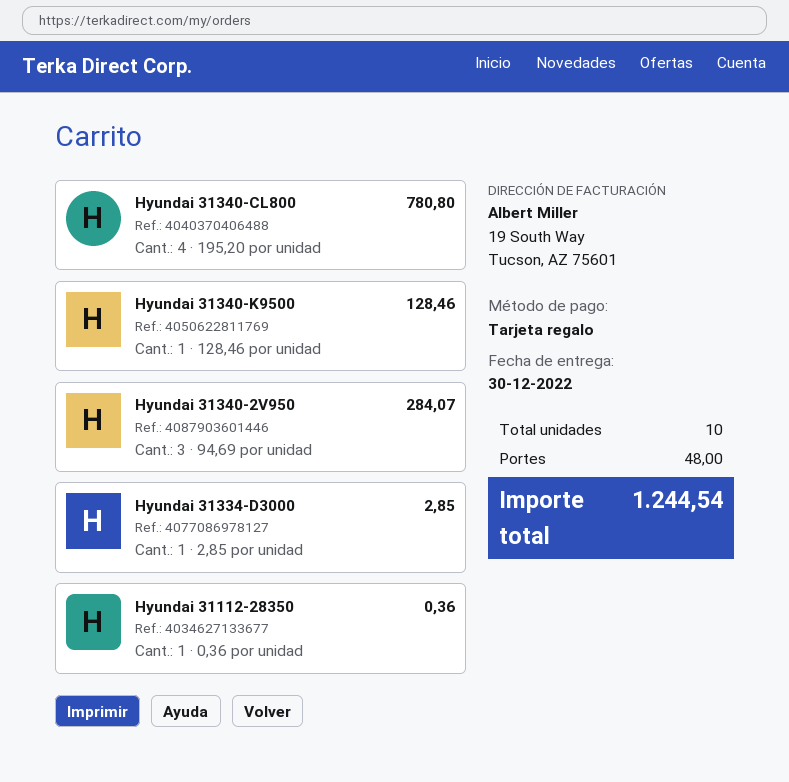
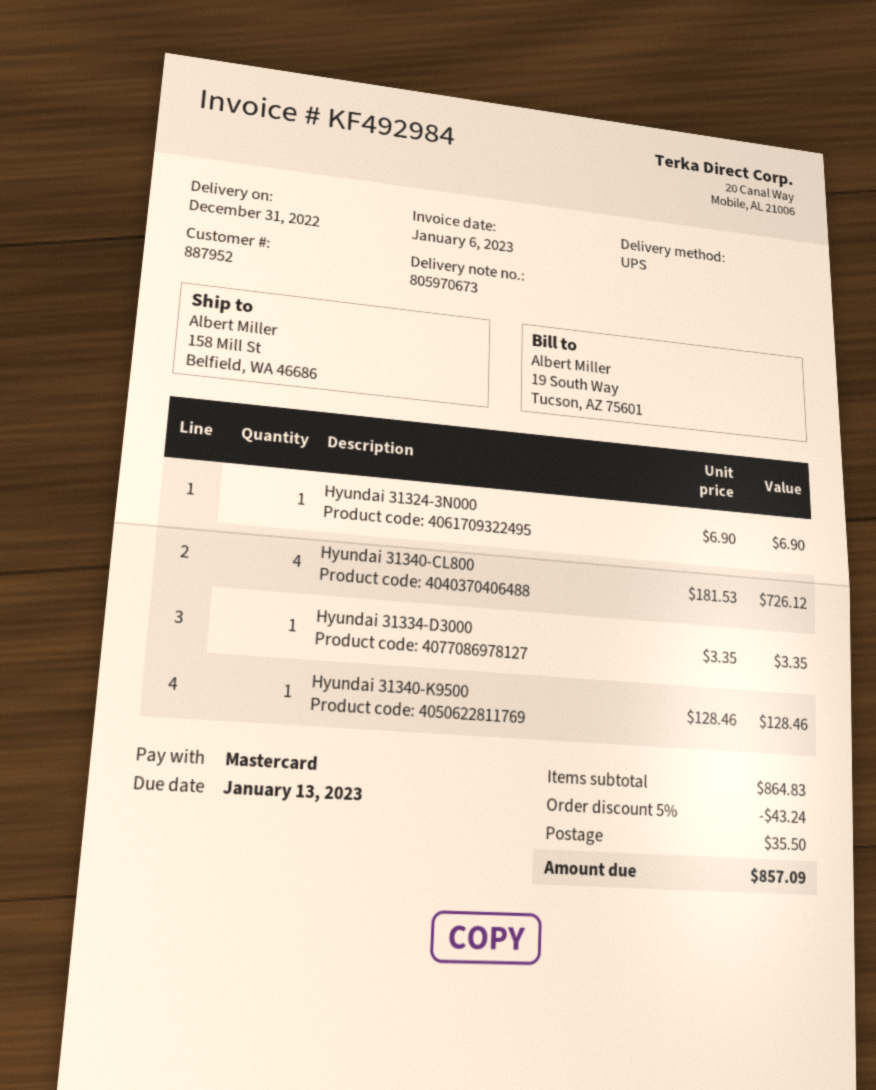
delivery date: 2022-12-30 -> 2022-12-31
payment method: gift card -> Mastercard
Hyundai 31340-CL800: 4 x 195.20 = 780.80 -> 4 x 181.53 = 726.12
Hyundai 31340-2V950: 3 x 94.69 = 284.07 -> none
Hyundai 31334-D3000: 1 x 2.85 = 2.85 -> 1 x 3.35 = 3.35
Hyundai 31112-28350: 1 x 0.36 = 0.36 -> none
Hyundai 31324-3N000: none -> 1 x 6.90 = 6.90
discount: none -> 5% = 43.24
shipping: 48.00 -> 35.50
total: 1244.54 -> 857.09

